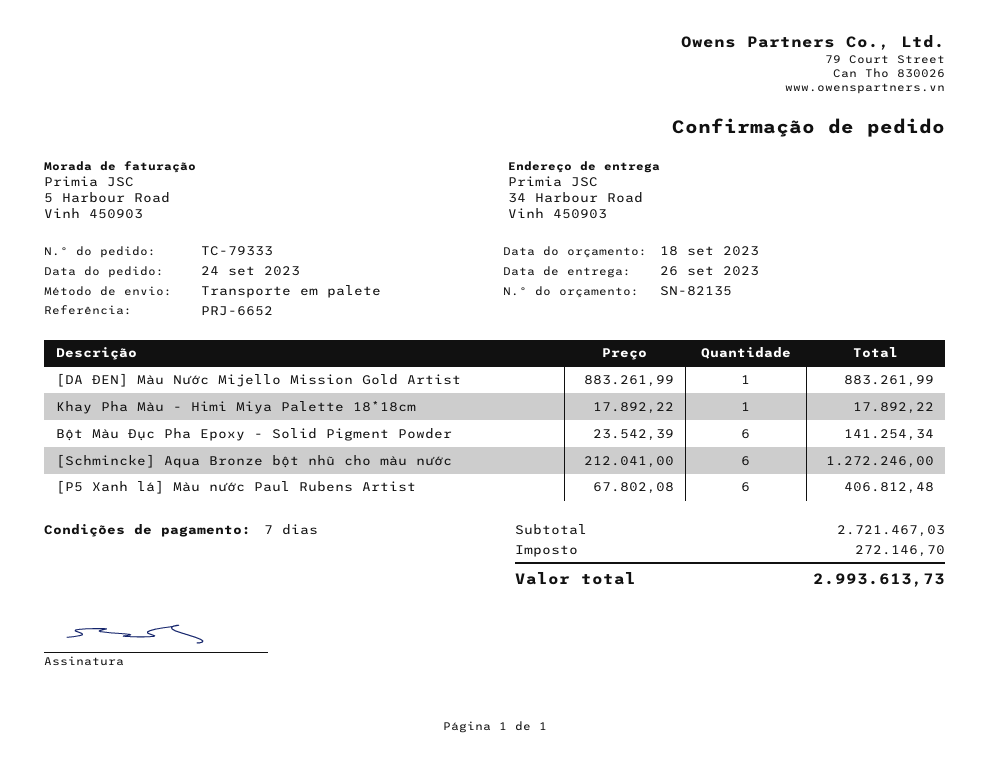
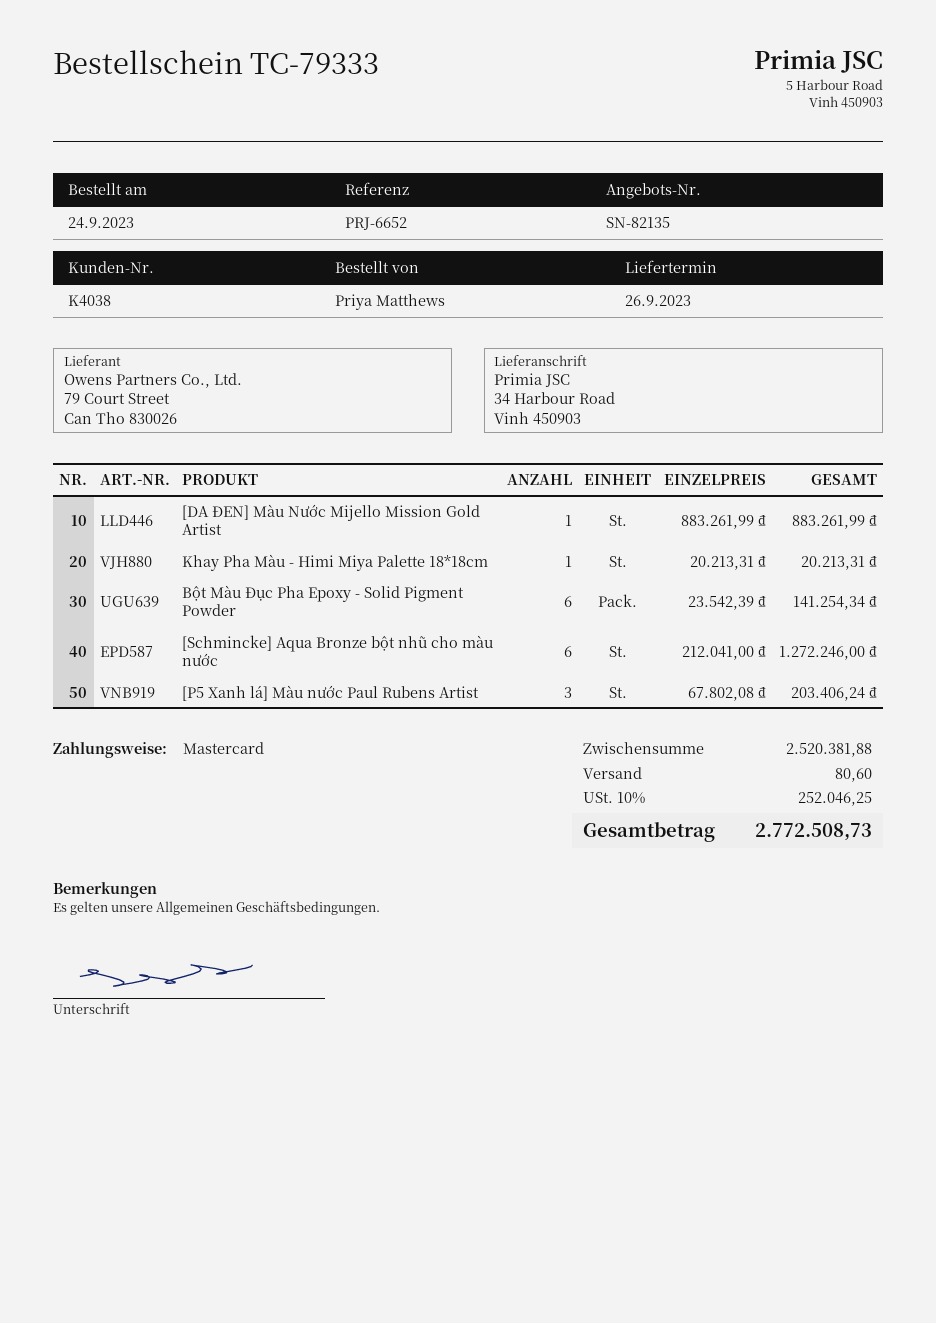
Khay Pha Màu - Himi Miya Palette 18*18cm: 1 x 17892.22 = 17892.22 -> 1 x 20213.31 = 20213.31
[P5 Xanh lá] Màu nước Paul Rubens Artist: 6 x 67802.08 = 406812.48 -> 3 x 67802.08 = 203406.24
subtotal: 2721467.03 -> 2520381.88
shipping: none -> 80.60
tax: 272146.70 -> 252046.25
total: 2993613.73 -> 2772508.73

